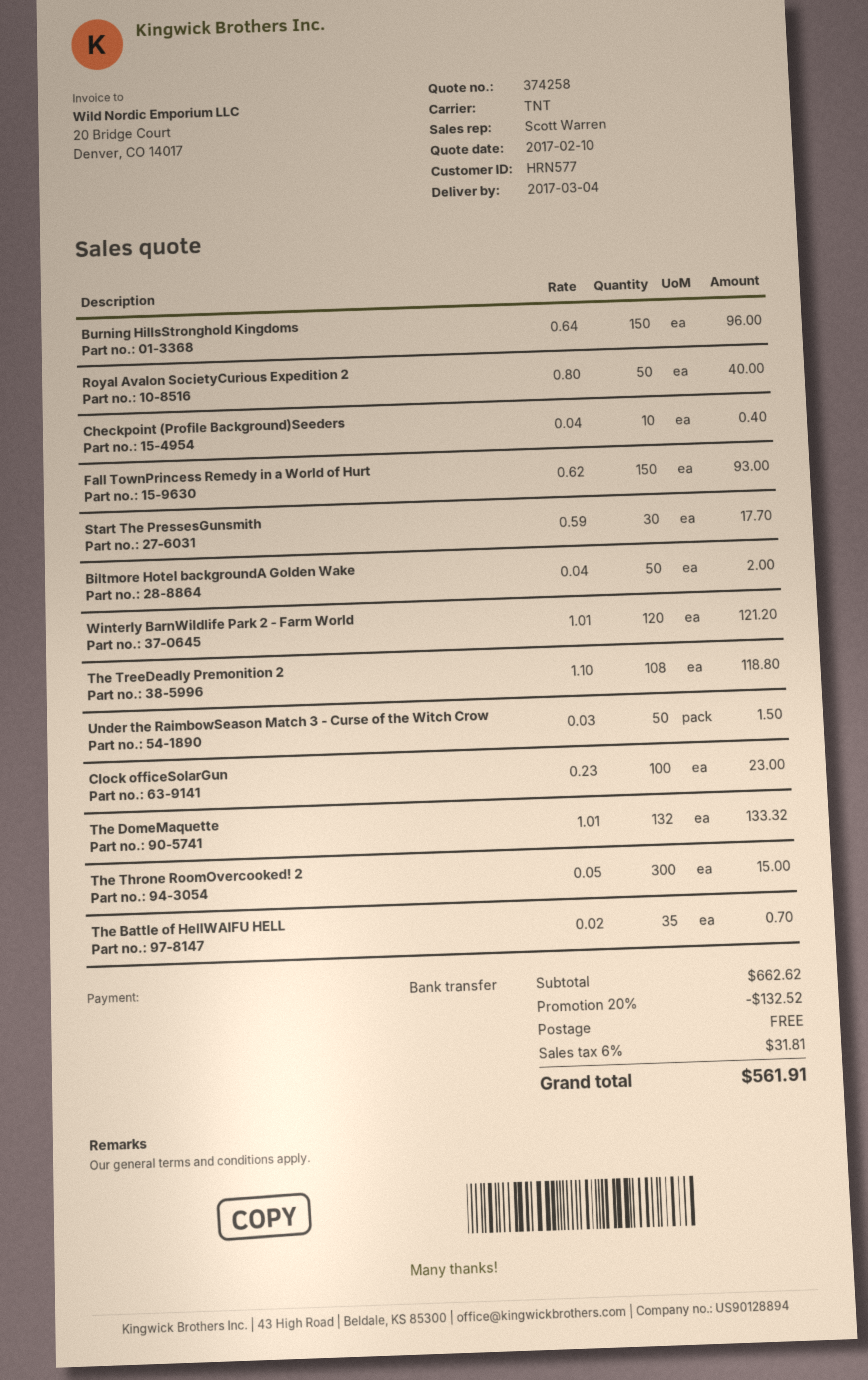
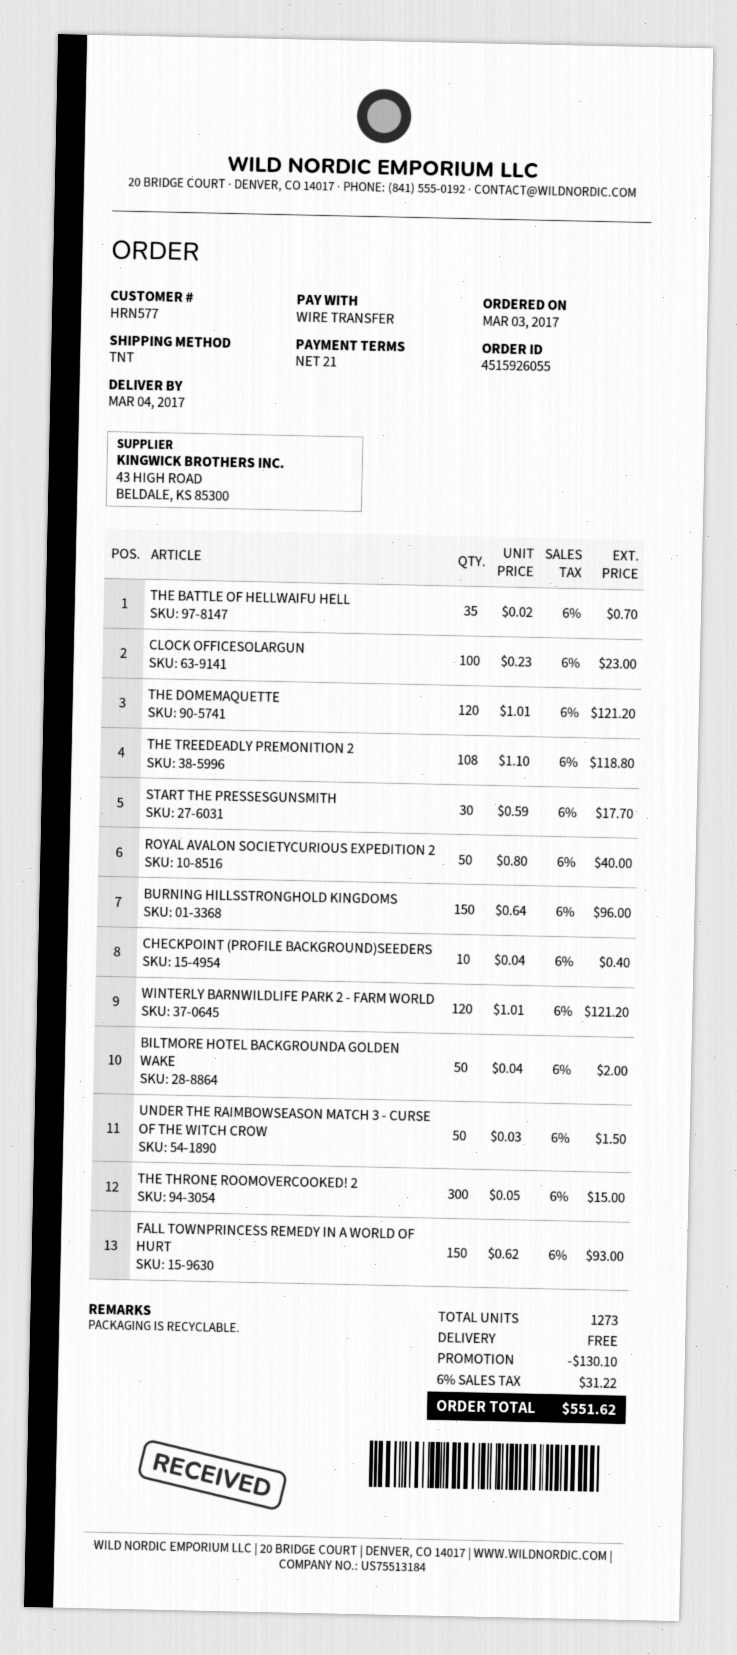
The DomeMaquette: 132 x 1.01 = 133.32 -> 120 x 1.01 = 121.20
discount: 132.52 -> 130.10
tax: 6% = 31.81 -> 6% = 31.22
total: 561.91 -> 551.62

